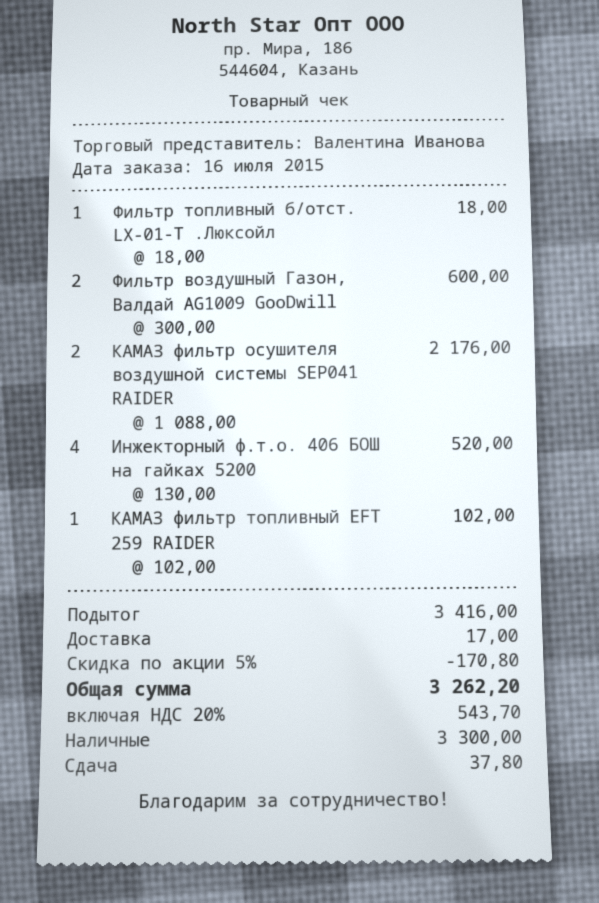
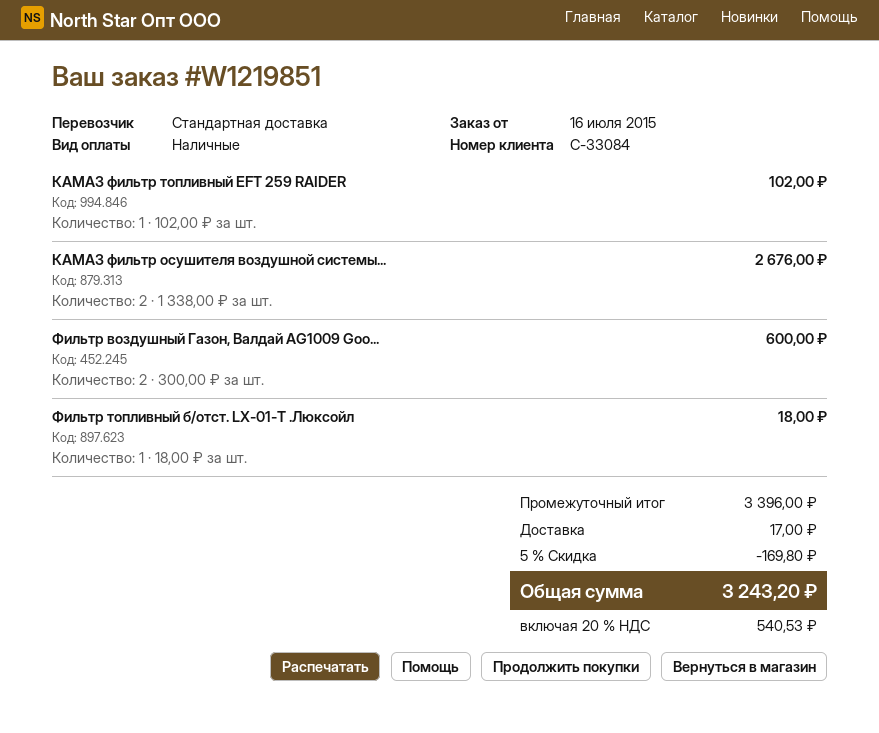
КАМАЗ фильтр осушителя воздушной системы SEP041 RAIDER: 2 x 1088.00 = 2176.00 -> 2 x 1338.00 = 2676.00
Инжекторный ф.т.о. 406 БОШ на гайках 5200: 4 x 130.00 = 520.00 -> none
subtotal: 3416.00 -> 3396.00
discount: 5% = 170.80 -> 5% = 169.80
tax: 20% = 543.70 -> 20% = 540.53
total: 3262.20 -> 3243.20

